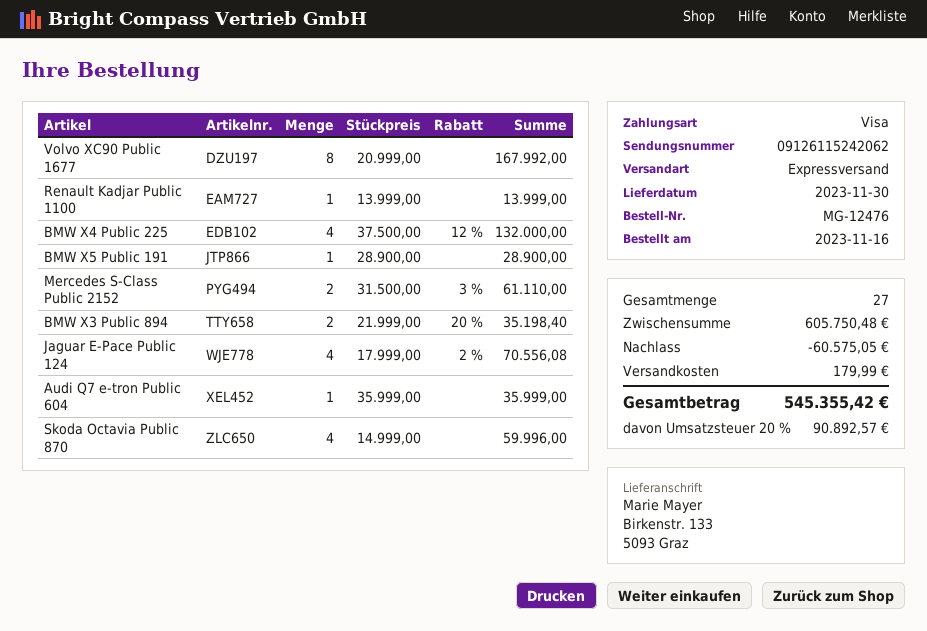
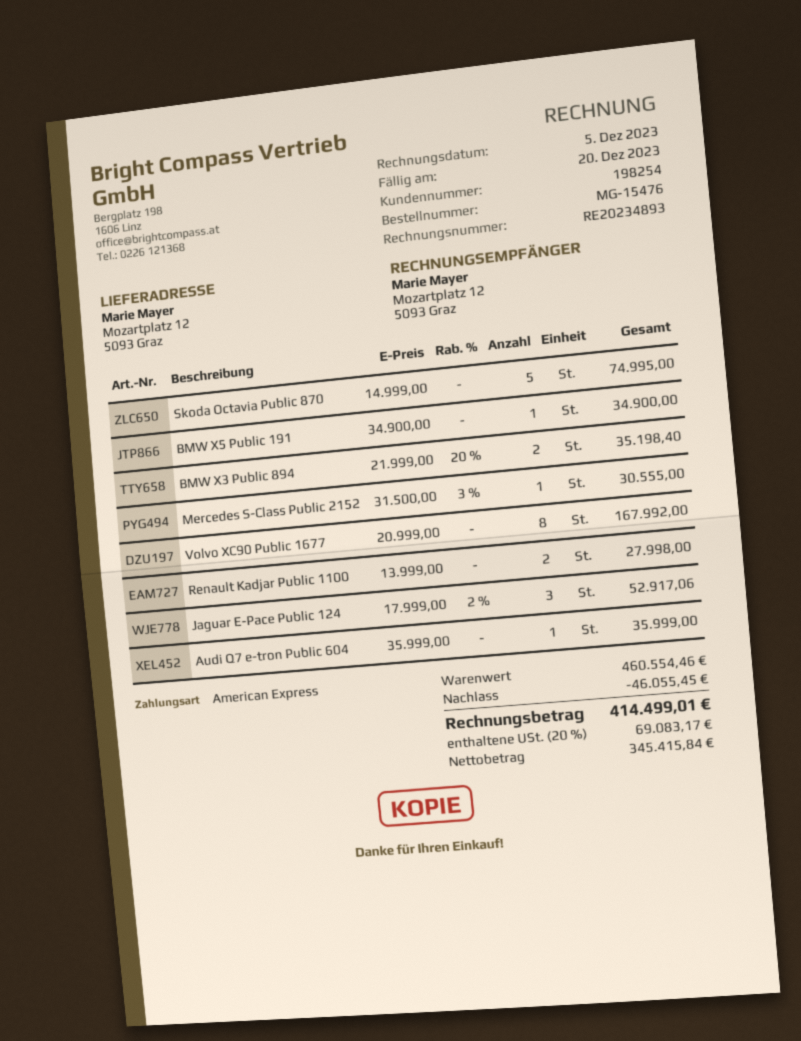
order number: MG-12476 -> MG-15476
payment method: Visa -> American Express
ship to: Birkenstr. 133, 5093 Graz -> Mozartplatz 12, 5093 Graz
Renault Kadjar Public 1100: 1 x 13999.00 = 13999.00 -> 2 x 13999.00 = 27998.00
BMW X4 Public 225: 4 x 37500.00 - 12% = 132000.00 -> none
BMW X5 Public 191: 1 x 28900.00 = 28900.00 -> 1 x 34900.00 = 34900.00
Mercedes S-Class Public 2152: 2 x 31500.00 - 3% = 61110.00 -> 1 x 31500.00 - 3% = 30555.00
Jaguar E-Pace Public 124: 4 x 17999.00 - 2% = 70556.08 -> 3 x 17999.00 - 2% = 52917.06
Skoda Octavia Public 870: 4 x 14999.00 = 59996.00 -> 5 x 14999.00 = 74995.00
subtotal: 605750.48 -> 460554.46
discount: 60575.05 -> 46055.45
shipping: 179.99 -> none
tax: 20% = 90892.57 -> 20% = 69083.17
total: 545355.42 -> 414499.01

